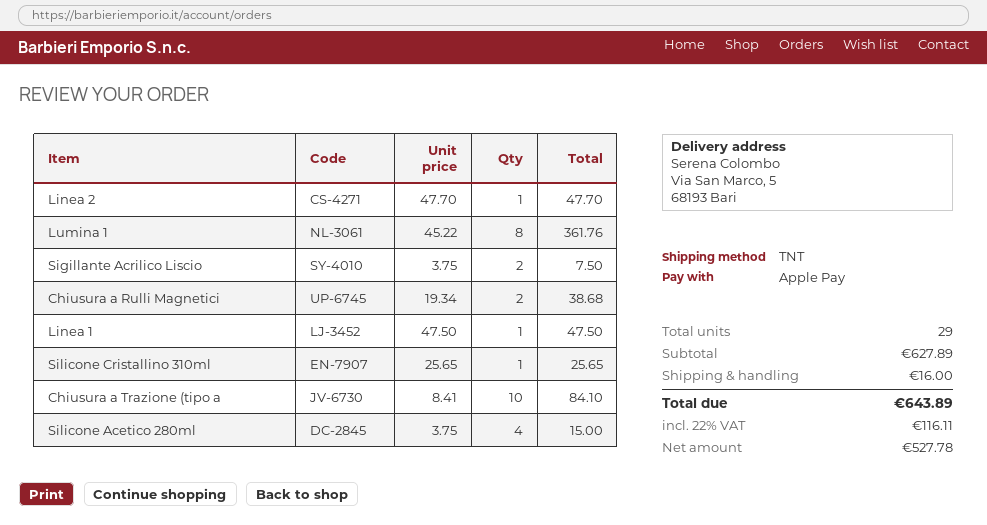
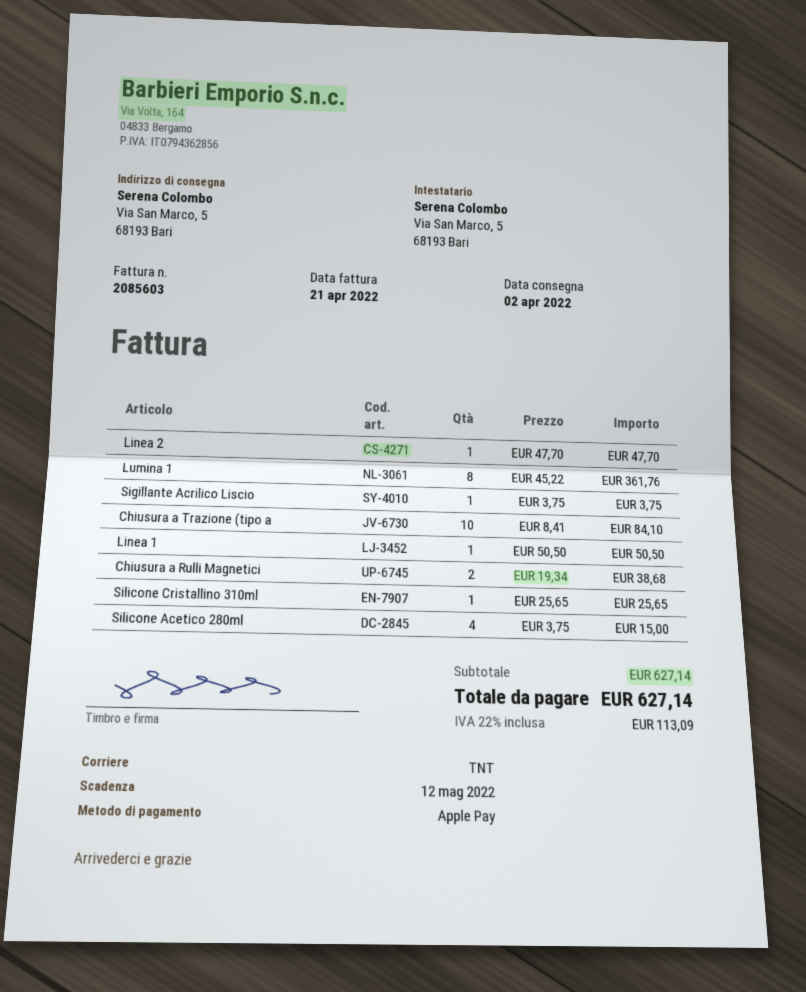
Sigillante Acrilico Liscio: 2 x 3.75 = 7.50 -> 1 x 3.75 = 3.75
Linea 1: 1 x 47.50 = 47.50 -> 1 x 50.50 = 50.50
subtotal: 627.89 -> 627.14
shipping: 16.00 -> none
tax: 22% = 116.11 -> 22% = 113.09
total: 643.89 -> 627.14

